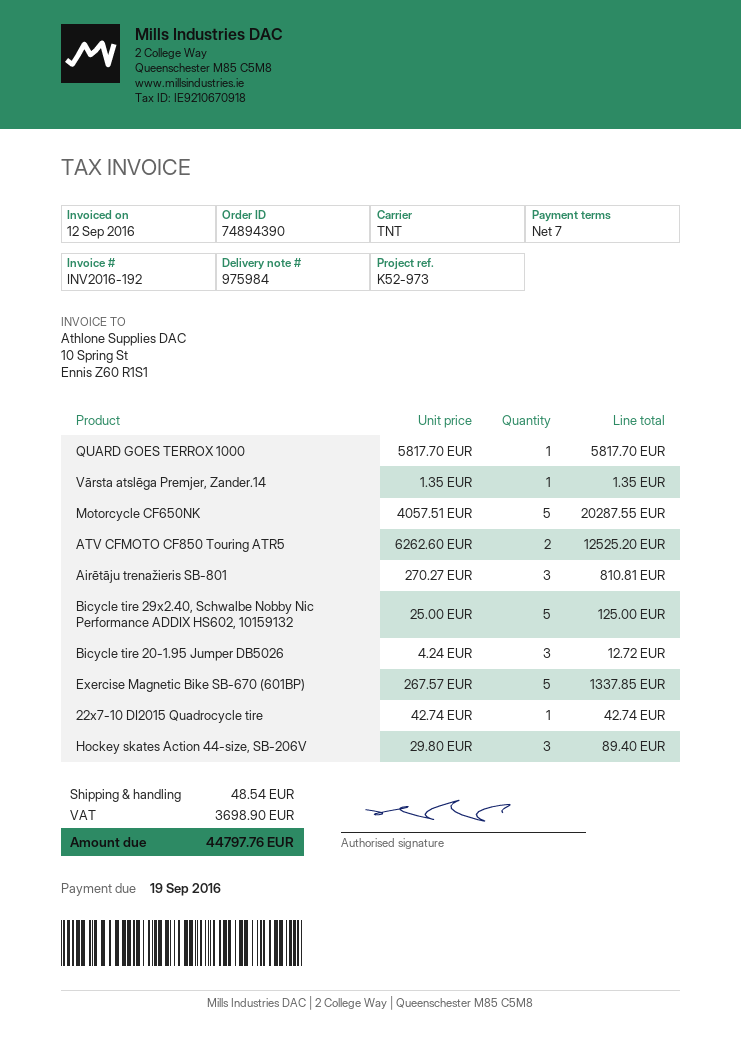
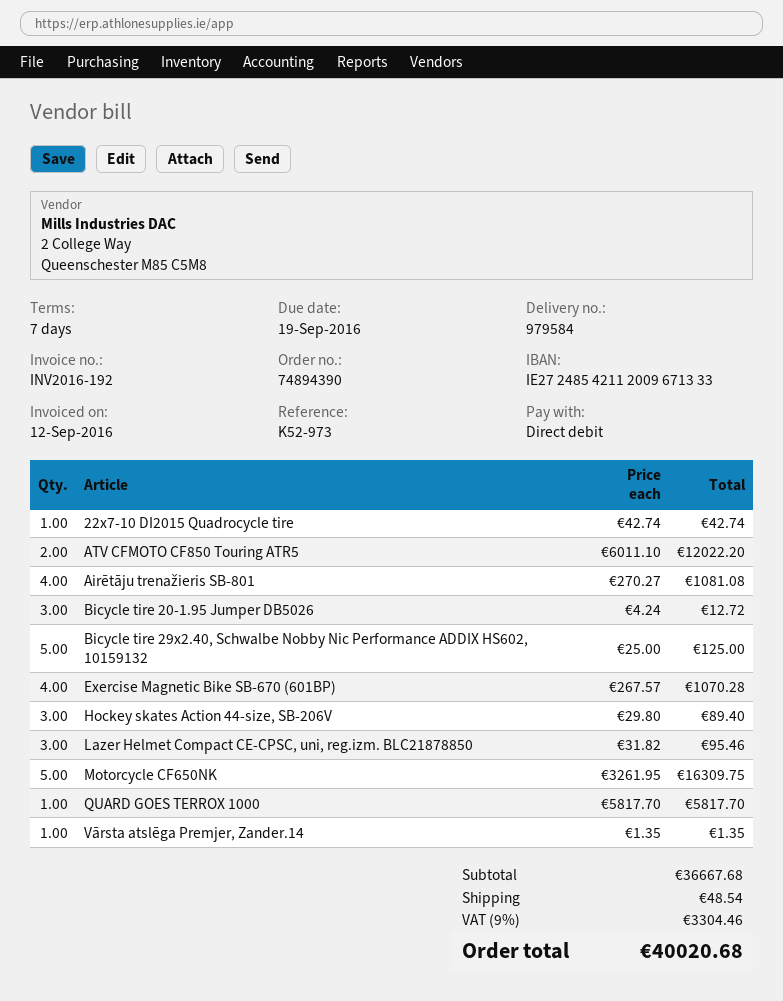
delivery note number: 975984 -> 979584
Motorcycle CF650NK: 5 x 4057.51 = 20287.55 -> 5 x 3261.95 = 16309.75
ATV CFMOTO CF850 Touring ATR5: 2 x 6262.60 = 12525.20 -> 2 x 6011.10 = 12022.20
Airētāju trenažieris SB-801: 3 x 270.27 = 810.81 -> 4 x 270.27 = 1081.08
Exercise Magnetic Bike SB-670 (601BP): 5 x 267.57 = 1337.85 -> 4 x 267.57 = 1070.28
Lazer Helmet Compact CE-CPSC, uni, reg.izm. BLC21878850: none -> 3 x 31.82 = 95.46
tax: 3698.90 -> 3304.46
total: 44797.76 -> 40020.68

